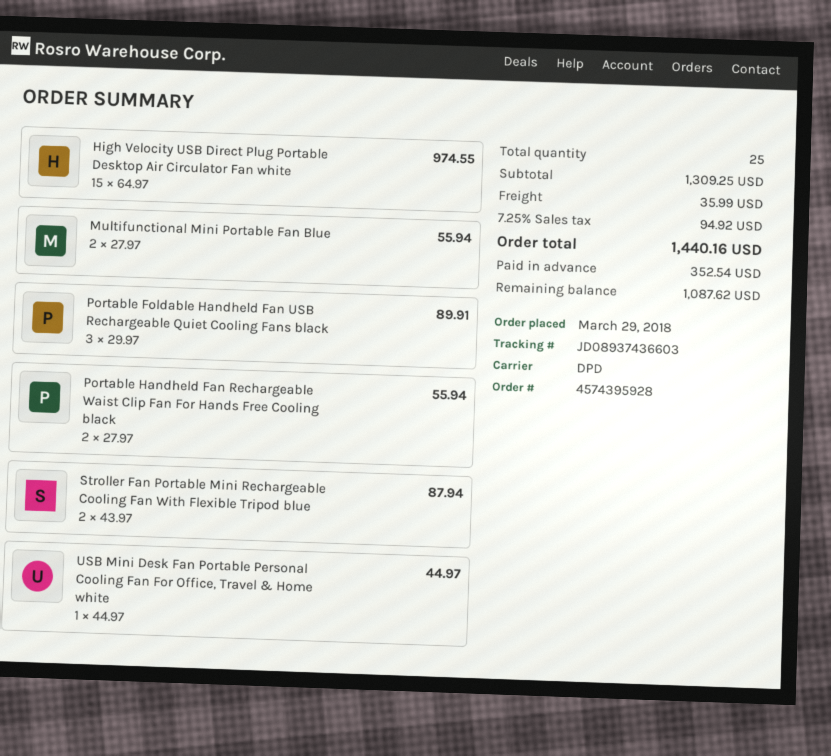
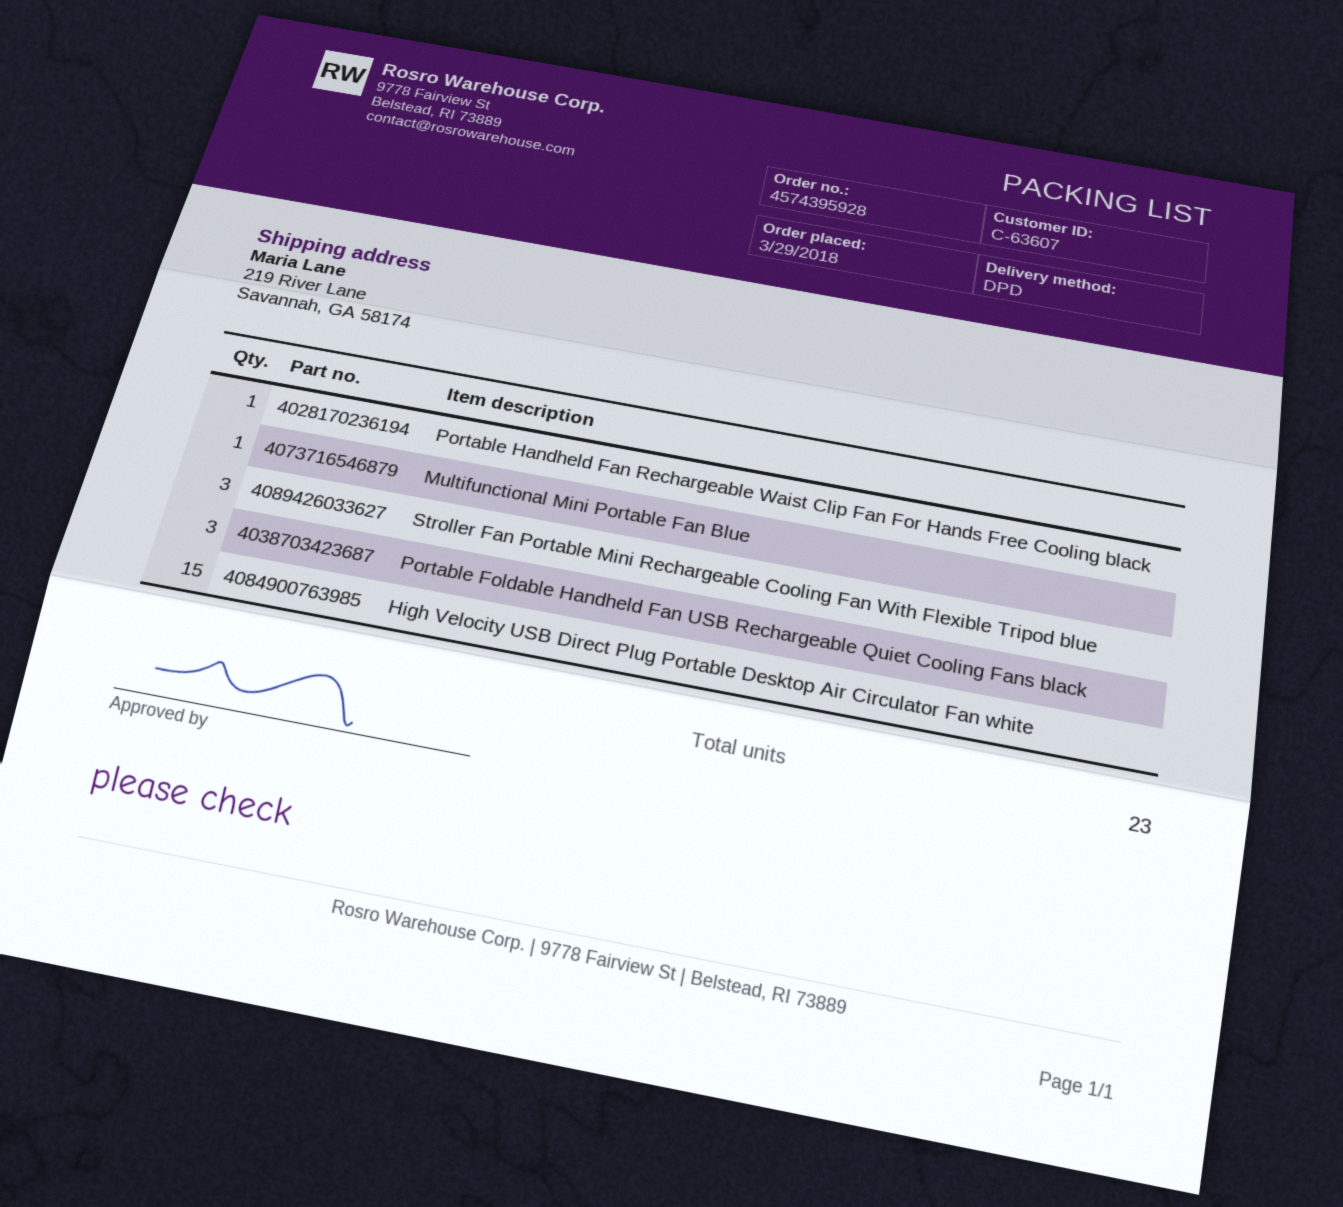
Multifunctional Mini Portable Fan Blue: 2 -> 1
Portable Handheld Fan Rechargeable Waist Clip Fan For Hands Free Cooling black: 2 -> 1
Stroller Fan Portable Mini Rechargeable Cooling Fan With Flexible Tripod blue: 2 -> 3
USB Mini Desk Fan Portable Personal Cooling Fan For Office, Travel & Home white: 1 -> none
total quantity: 25 -> 23

